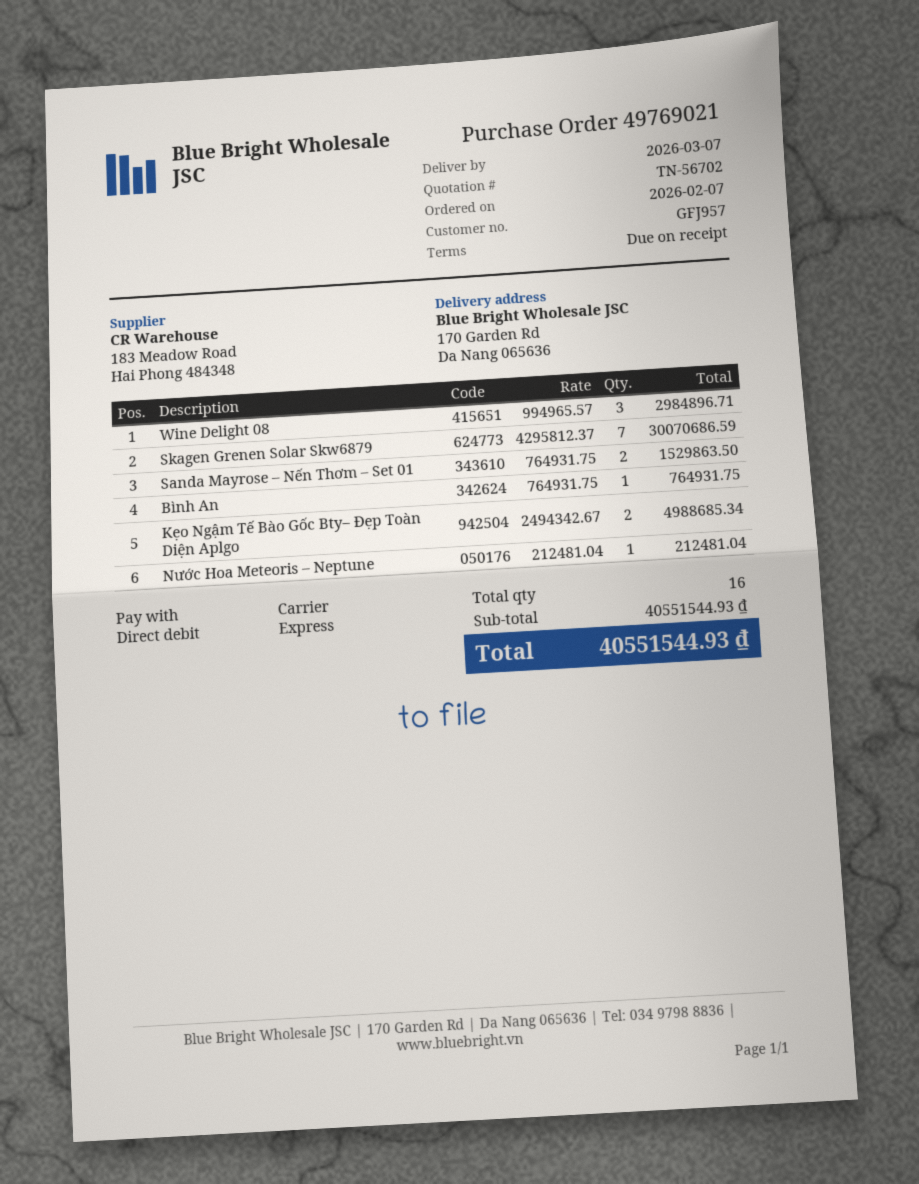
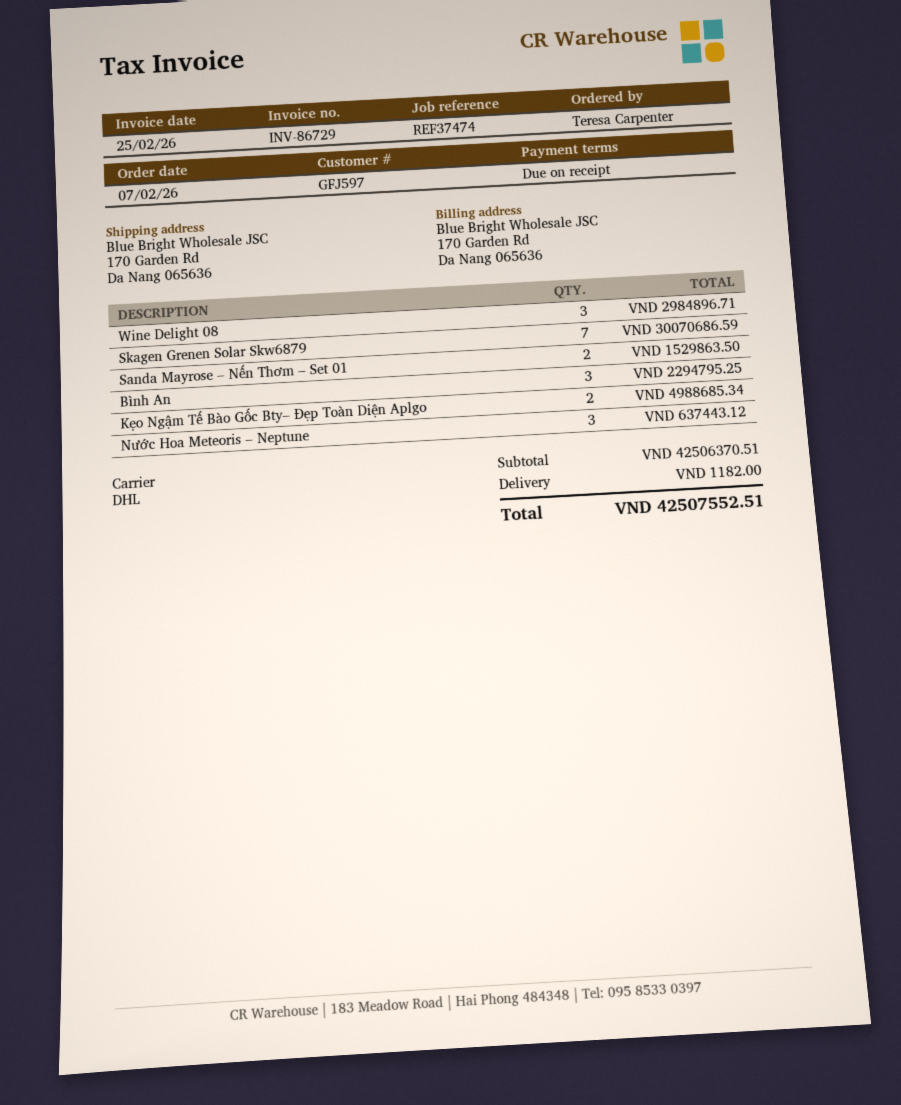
customer number: GFJ957 -> GFJ597
shipping method: express -> DHL
Bình An: 1 for 764931.75 -> 3 for 2294795.25
Nước Hoa Meteoris – Neptune: 1 for 212481.04 -> 3 for 637443.12
subtotal: 40551544.93 -> 42506370.51
shipping: none -> 1182.00
total: 40551544.93 -> 42507552.51

